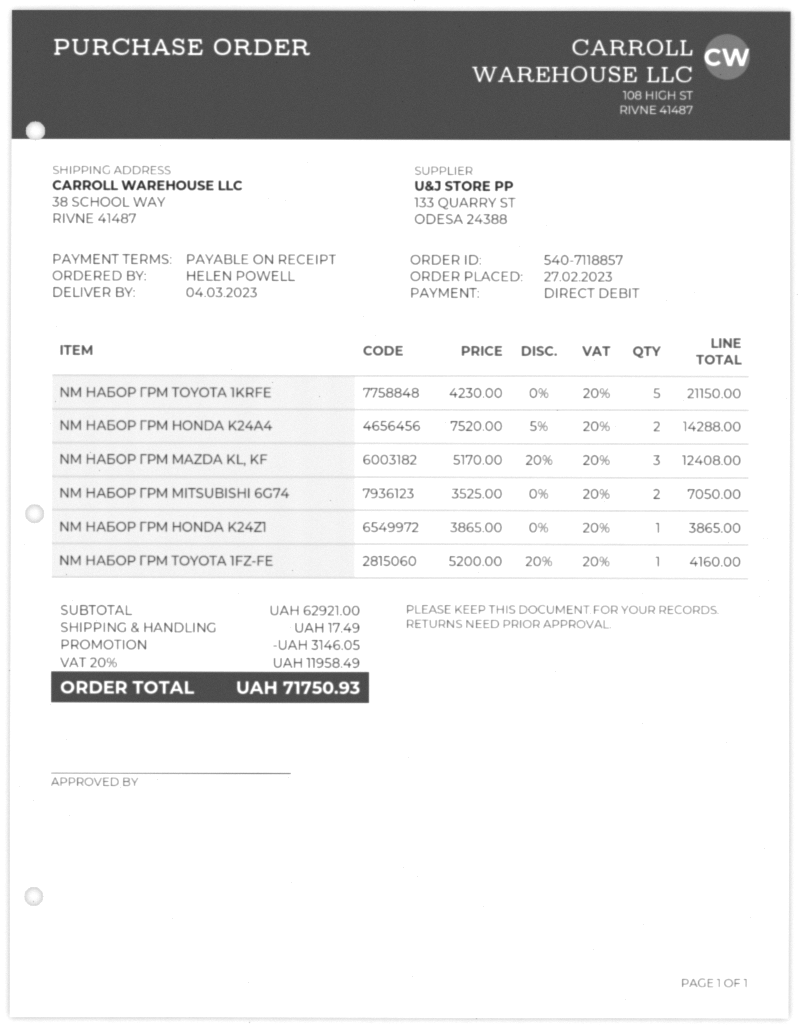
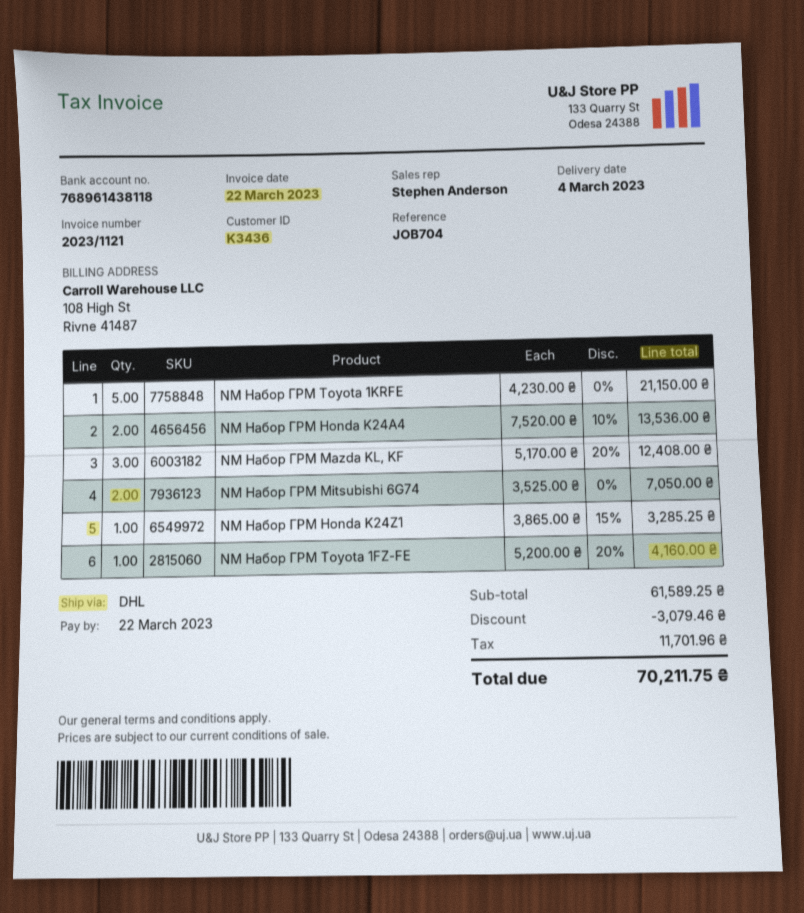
NM НАБОР ГРМ HONDA K24A4: 2 x 7520.00 - 5% = 14288.00 -> 2 x 7520.00 - 10% = 13536.00
NM НАБОР ГРМ HONDA K24Z1: 1 x 3865.00 = 3865.00 -> 1 x 3865.00 - 15% = 3285.25
subtotal: 62921.00 -> 61589.25
discount: 3146.05 -> 3079.46
shipping: 17.49 -> none
tax: 11958.49 -> 11701.96
total: 71750.93 -> 70211.75

